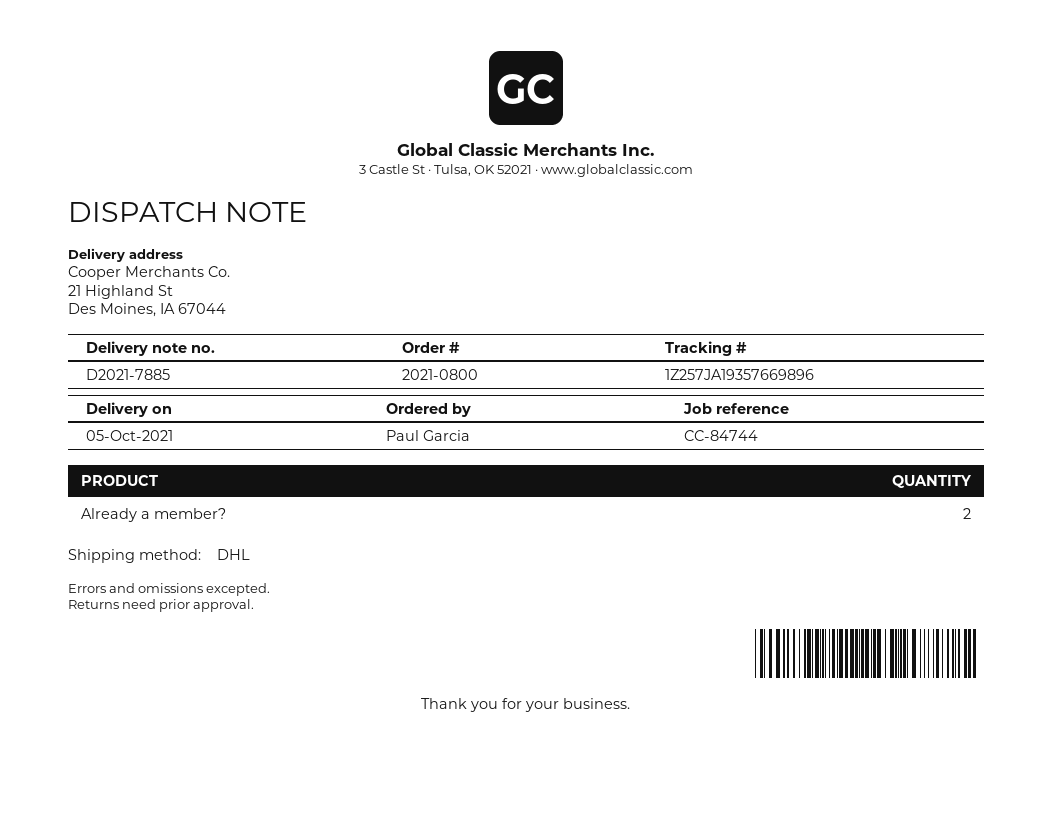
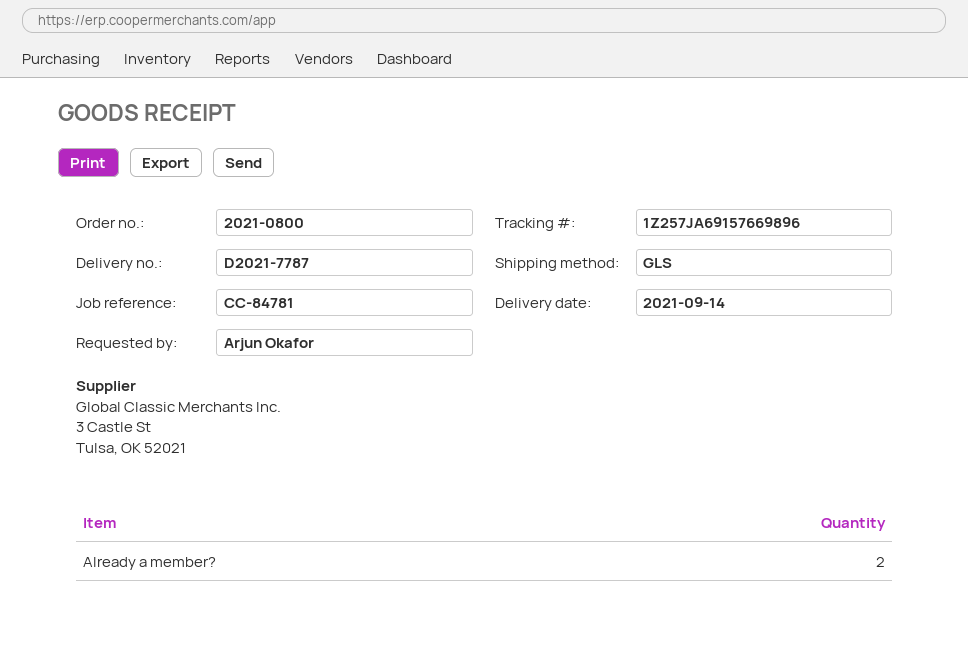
delivery note number: D2021-7885 -> D2021-7787
delivery date: 2021-10-05 -> 2021-09-14
reference: CC-84744 -> CC-84781
ordered by: Paul Garcia -> Arjun Okafor
shipping method: DHL -> GLS
tracking number: 1Z257JA19357669896 -> 1Z257JA69157669896

